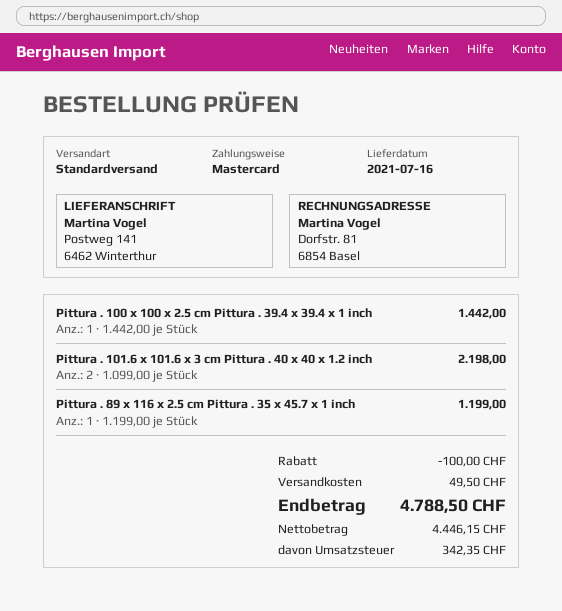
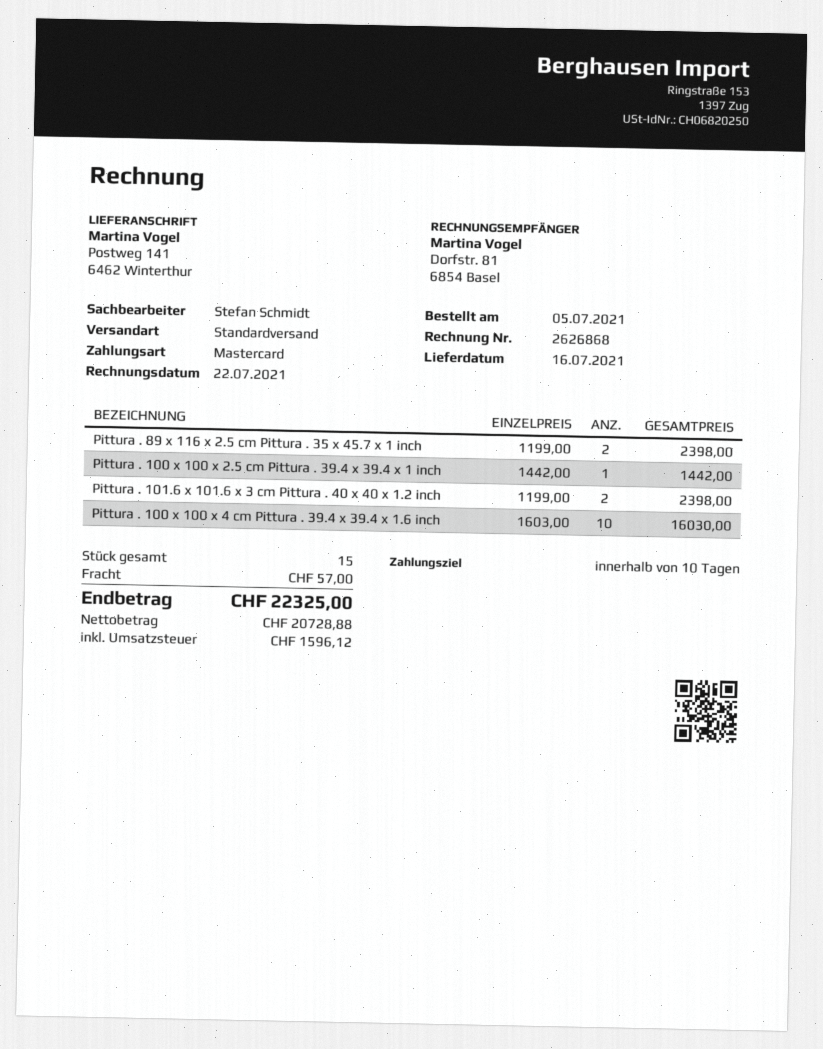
Pittura . 101.6 x 101.6 x 3 cm Pittura . 40 x 40 x 1.2 inch: 2 x 1099.00 = 2198.00 -> 2 x 1199.00 = 2398.00
Pittura . 89 x 116 x 2.5 cm Pittura . 35 x 45.7 x 1 inch: 1 x 1199.00 = 1199.00 -> 2 x 1199.00 = 2398.00
Pittura . 100 x 100 x 4 cm Pittura . 39.4 x 39.4 x 1.6 inch: none -> 10 x 1603.00 = 16030.00
discount: 100.00 -> none
shipping: 49.50 -> 57.00
net: 4446.15 -> 20728.88
tax: 342.35 -> 1596.12
total: 4788.50 -> 22325.00

